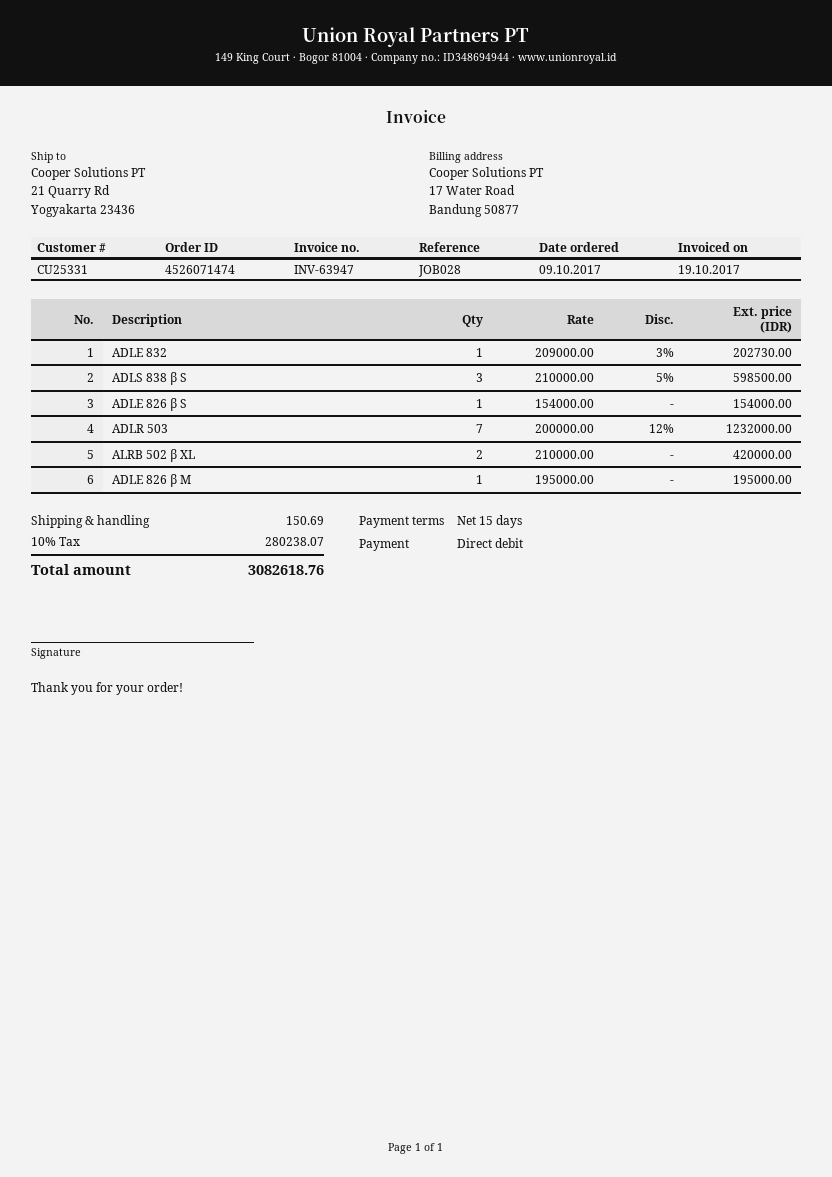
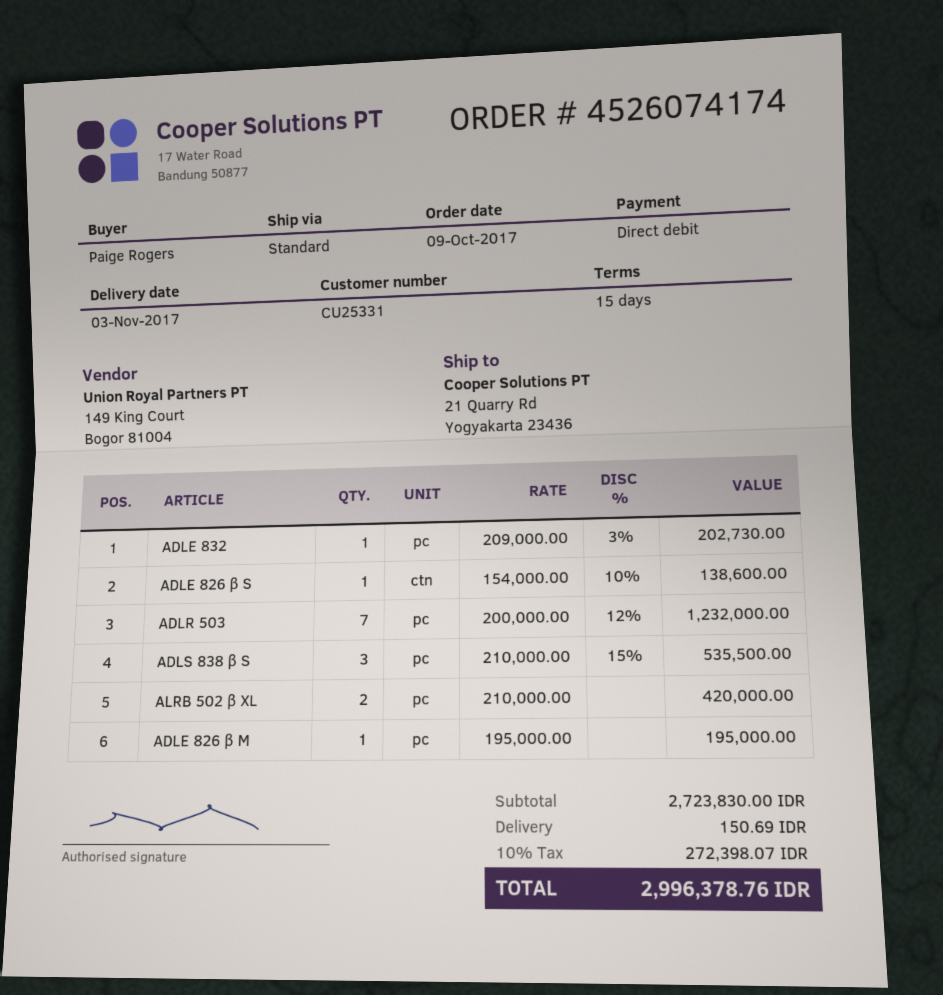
order number: 4526071474 -> 4526074174
ADLS 838 β S: 3 x 210000.00 - 5% = 598500.00 -> 3 x 210000.00 - 15% = 535500.00
ADLE 826 β S: 1 x 154000.00 = 154000.00 -> 1 x 154000.00 - 10% = 138600.00
tax: 10% = 280238.07 -> 10% = 272398.07
total: 3082618.76 -> 2996378.76

